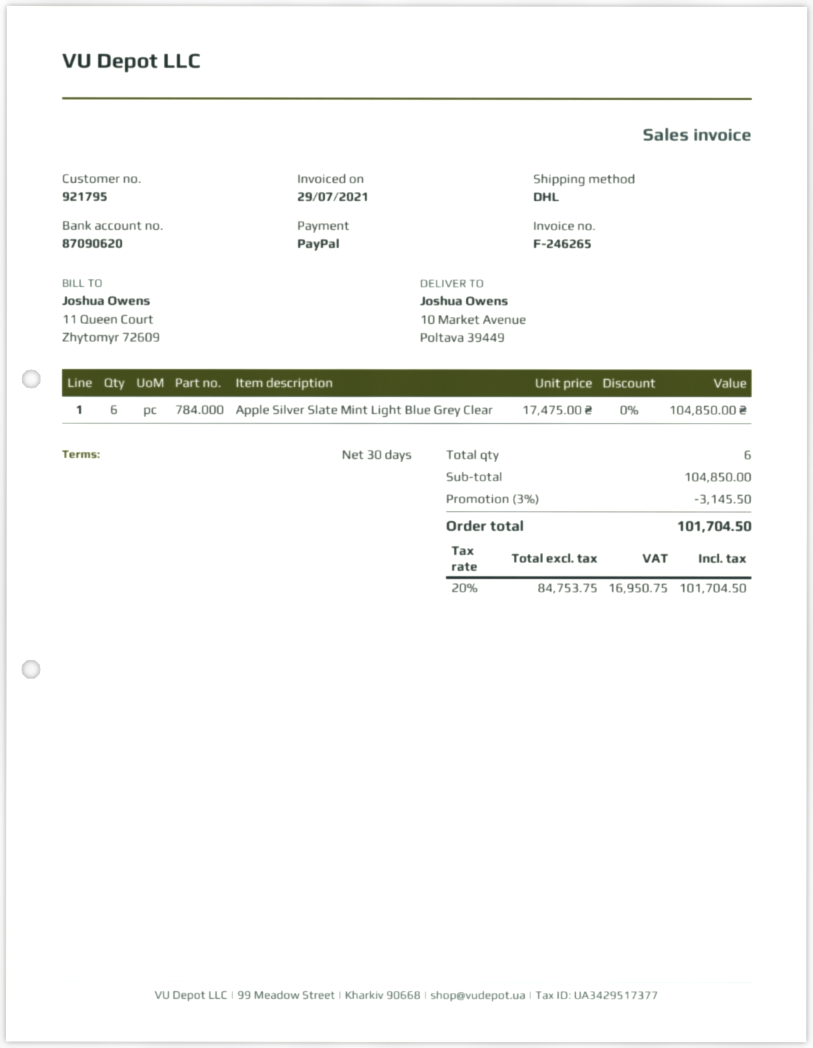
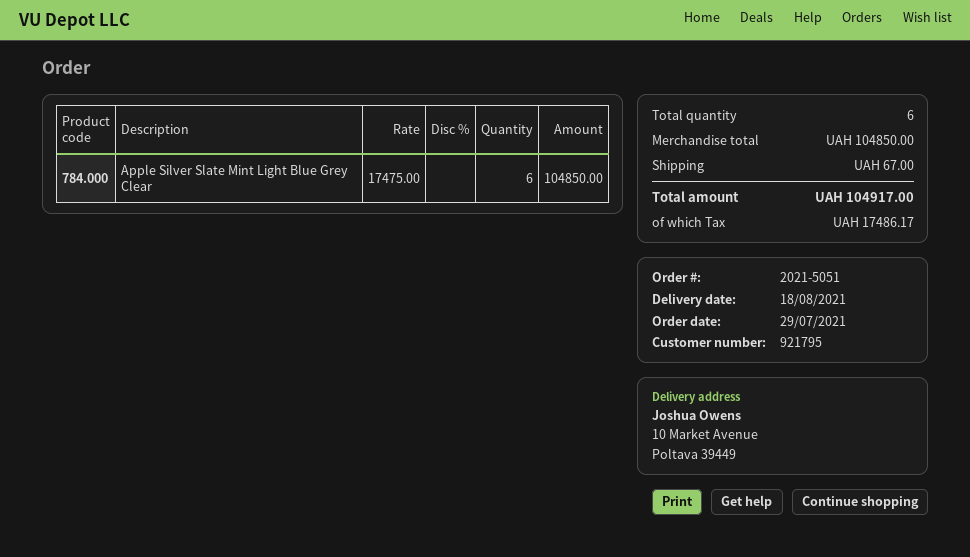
discount: 3% = 3145.50 -> none
shipping: none -> 67.00
tax: 16950.75 -> 17486.17
total: 101704.50 -> 104917.00

